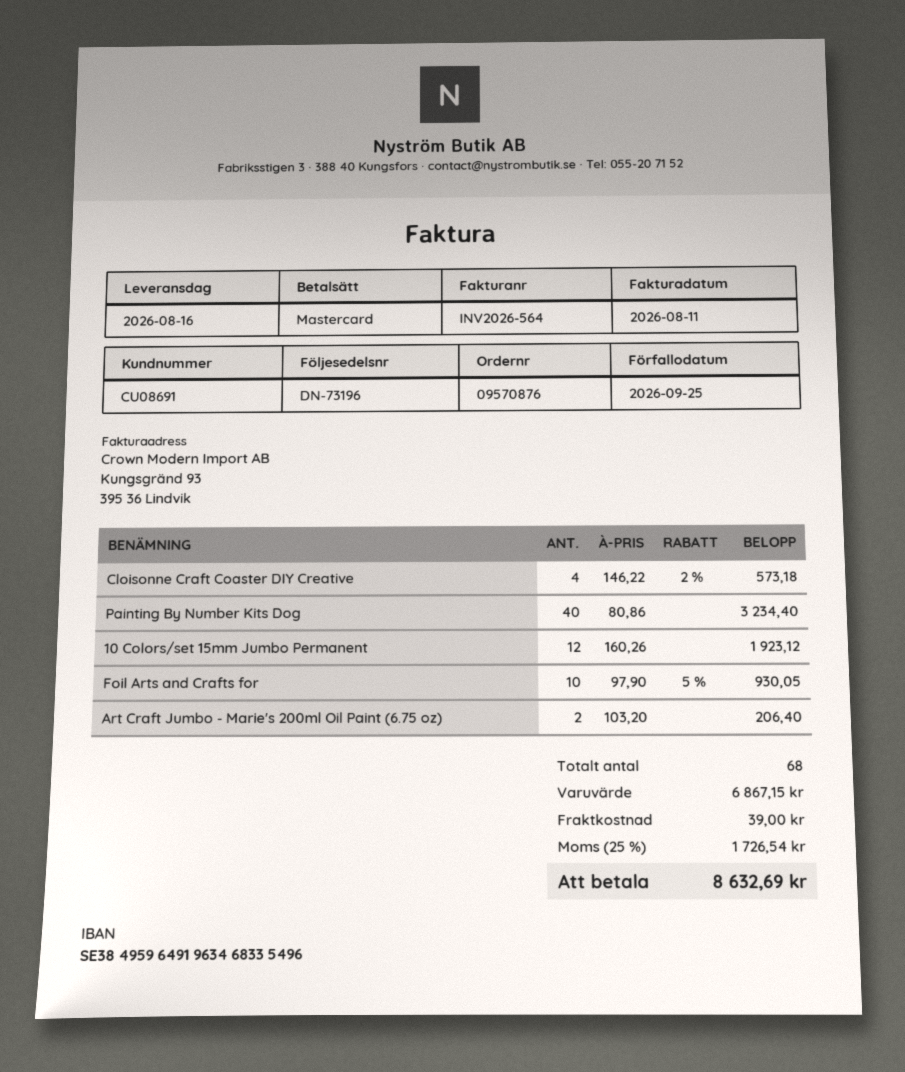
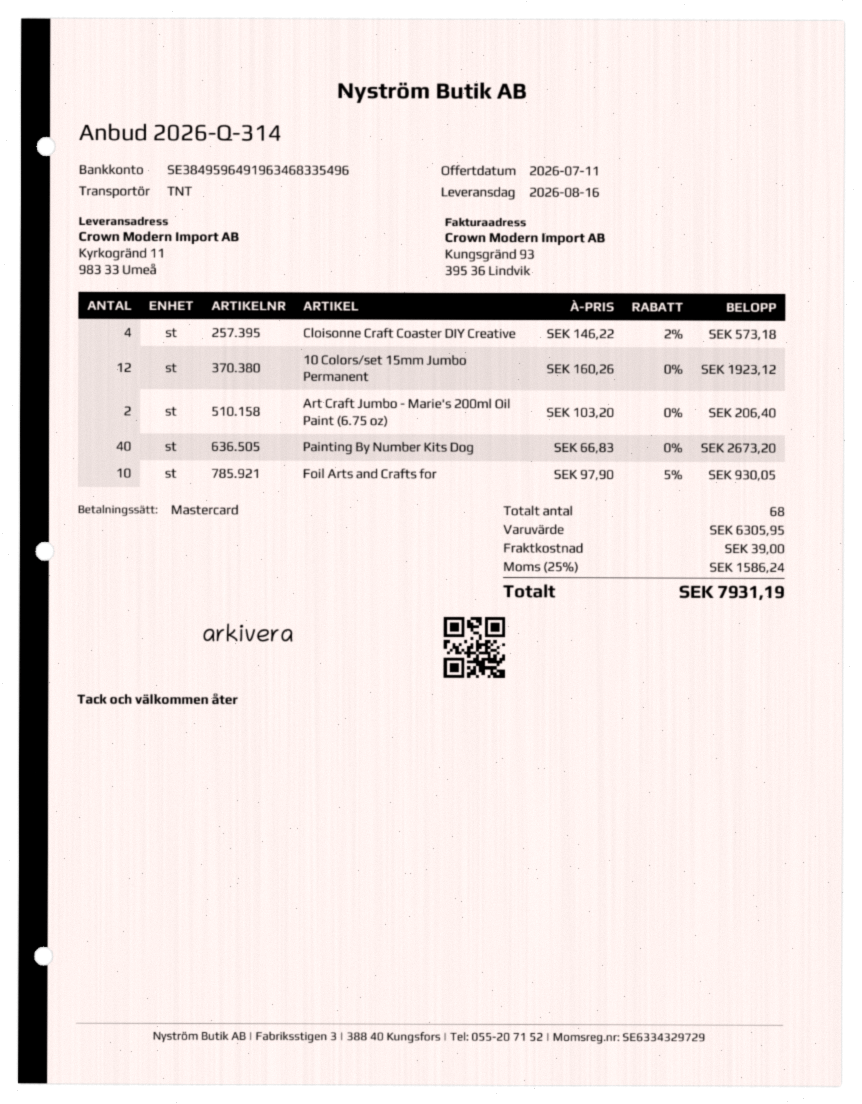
Painting By Number Kits Dog: 40 x 80.86 = 3234.40 -> 40 x 66.83 = 2673.20
subtotal: 6867.15 -> 6305.95
tax: 25% = 1726.54 -> 25% = 1586.24
total: 8632.69 -> 7931.19

